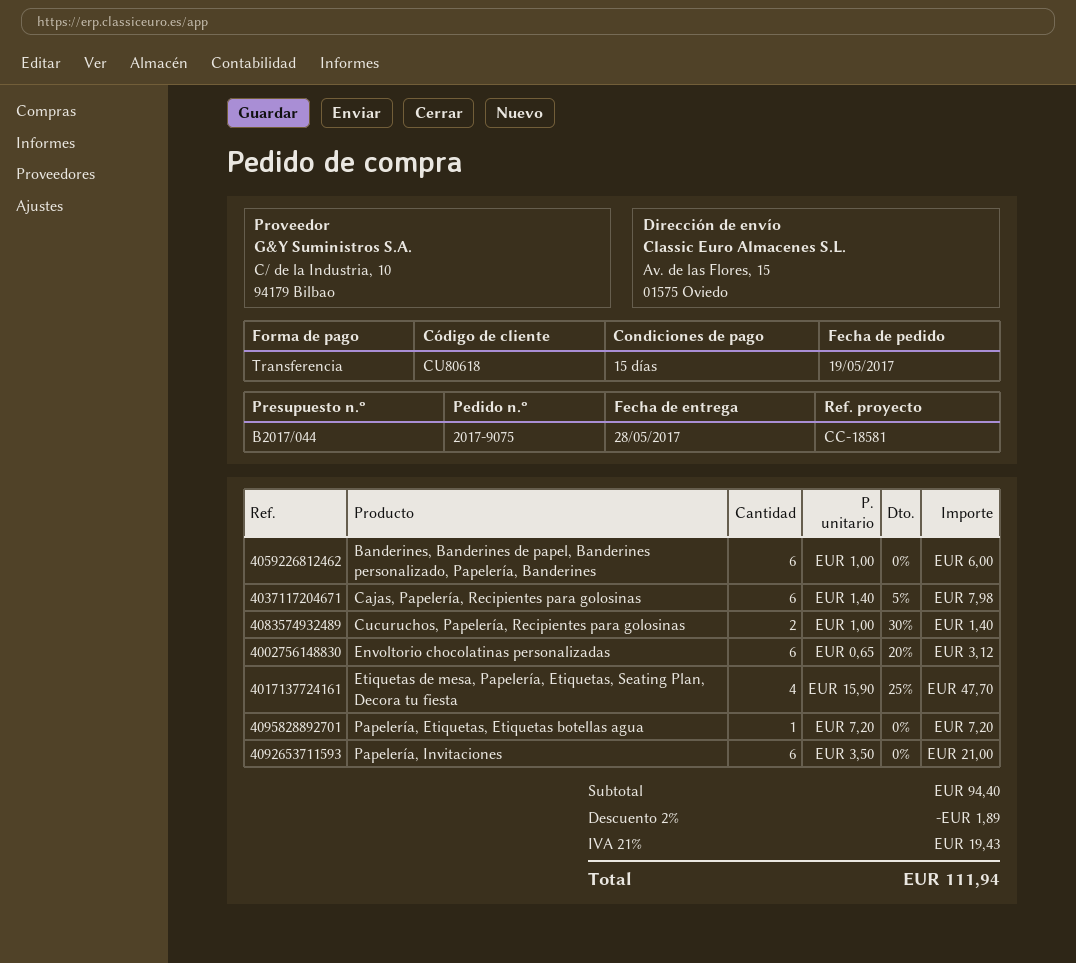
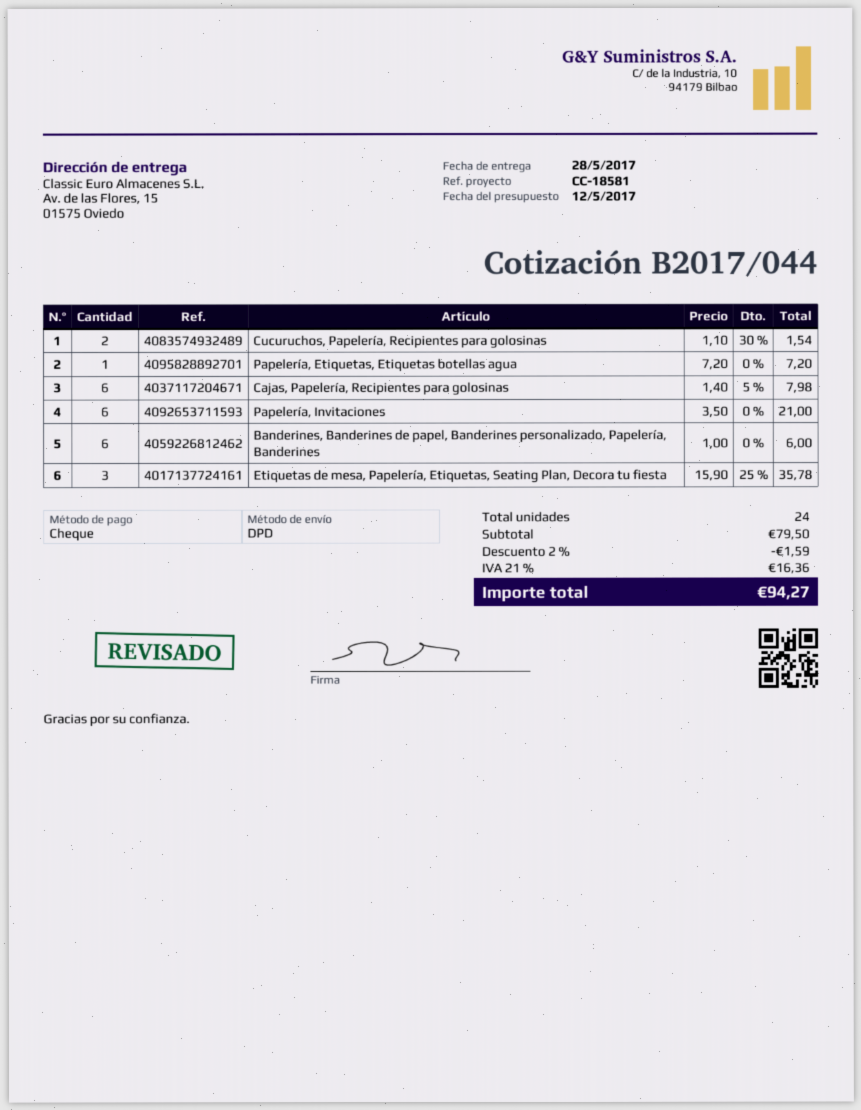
payment method: bank transfer -> cheque
Cucuruchos, Papelería, Recipientes para golosinas: 2 x 1.00 - 30% = 1.40 -> 2 x 1.10 - 30% = 1.54
Envoltorio chocolatinas personalizadas: 6 x 0.65 - 20% = 3.12 -> none
Etiquetas de mesa, Papelería, Etiquetas, Seating Plan, Decora tu fiesta: 4 x 15.90 - 25% = 47.70 -> 3 x 15.90 - 25% = 35.78
subtotal: 94.40 -> 79.50
discount: 2% = 1.89 -> 2% = 1.59
tax: 21% = 19.43 -> 21% = 16.36
total: 111.94 -> 94.27

